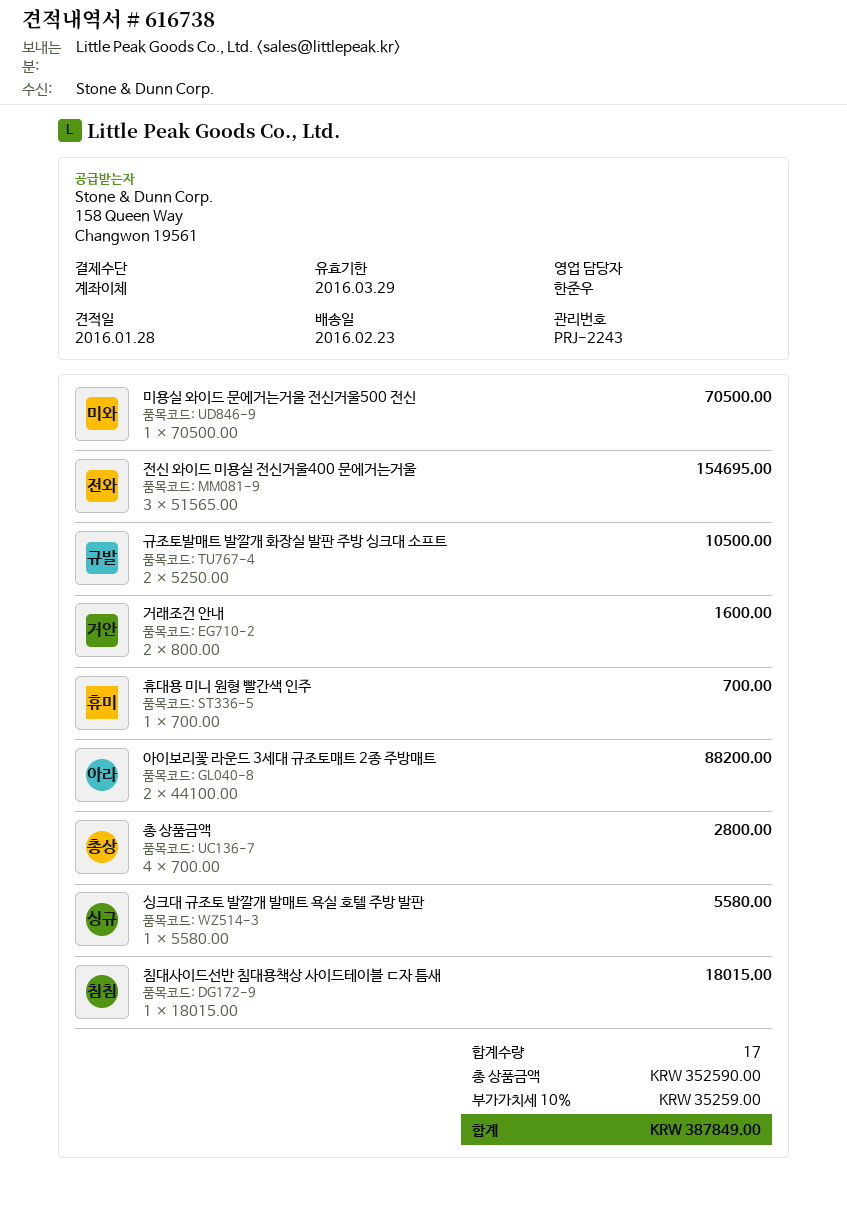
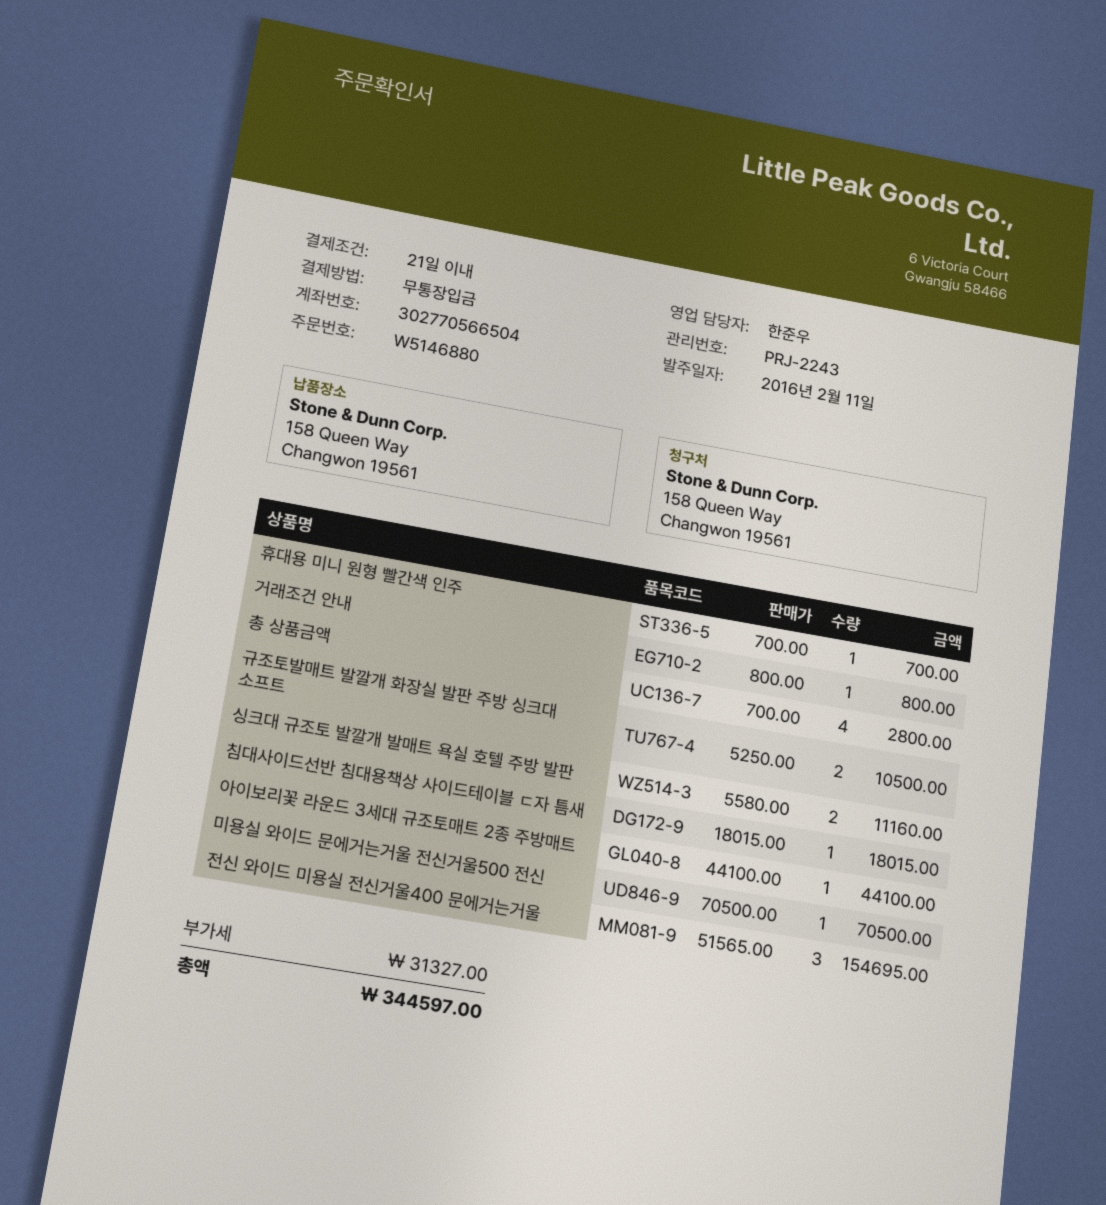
거래조건 안내: 2 x 800.00 = 1600.00 -> 1 x 800.00 = 800.00
아이보리꽃 라운드 3세대 규조토매트 2종 주방매트: 2 x 44100.00 = 88200.00 -> 1 x 44100.00 = 44100.00
싱크대 규조토 발깔개 발매트 욕실 호텔 주방 발판: 1 x 5580.00 = 5580.00 -> 2 x 5580.00 = 11160.00
tax: 35259.00 -> 31327.00
total: 387849.00 -> 344597.00

